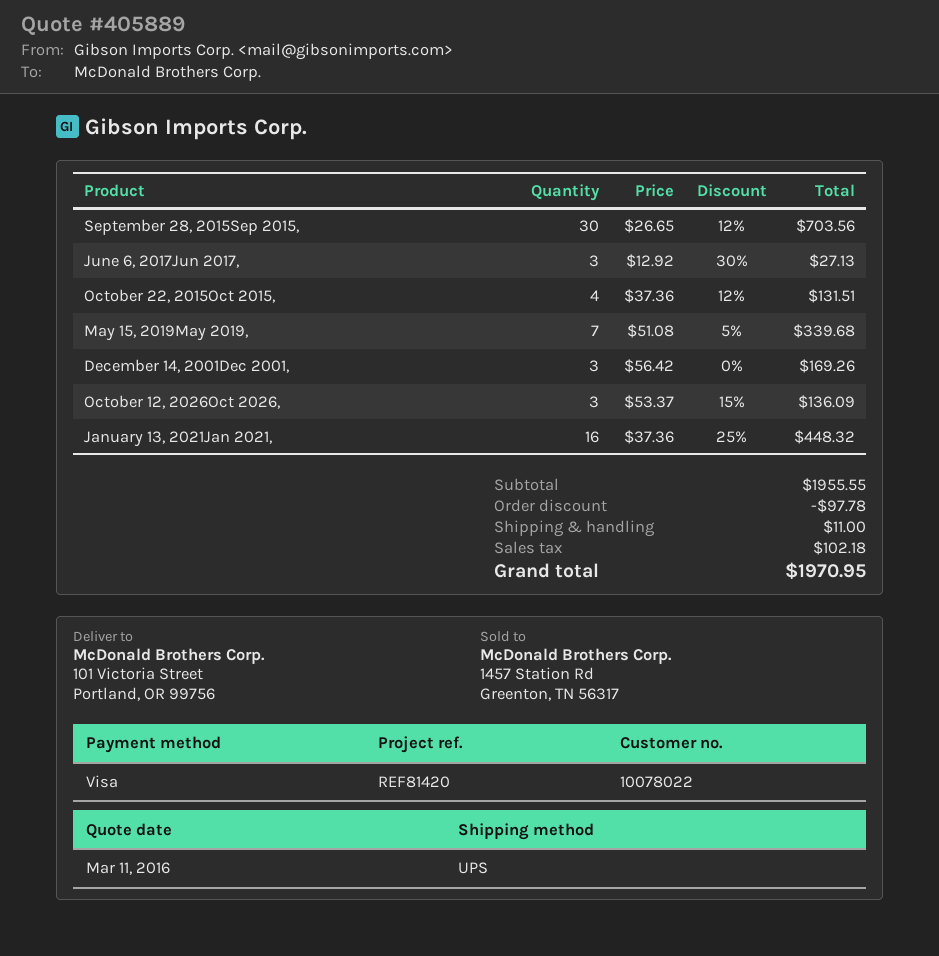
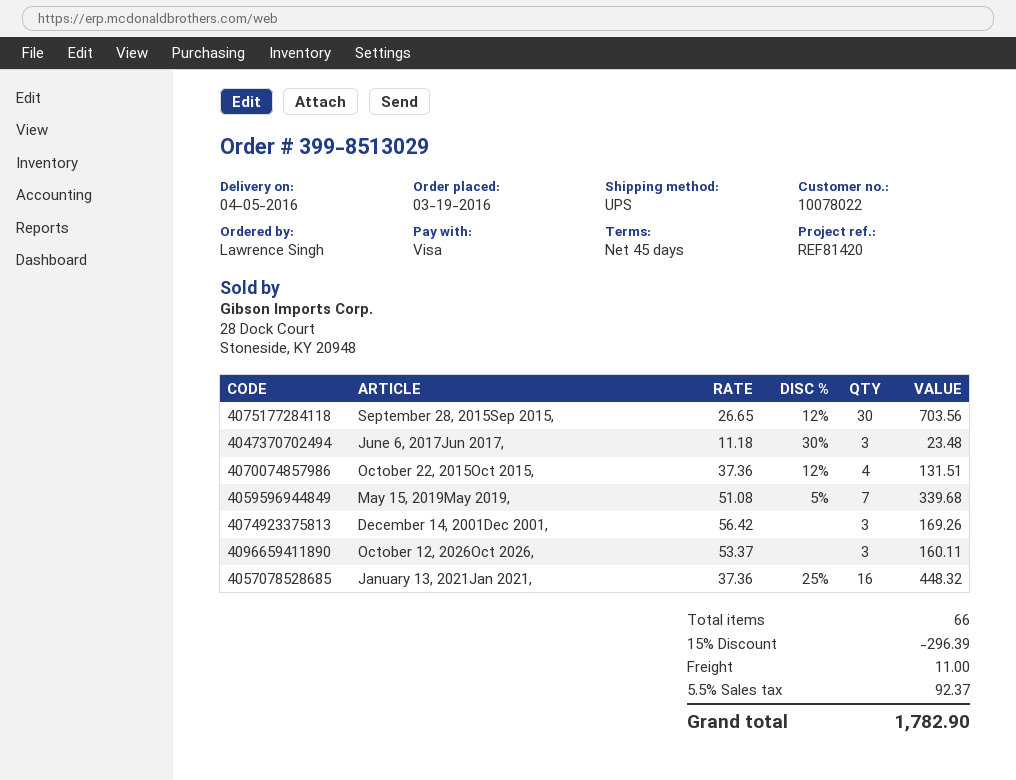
June 6, 2017Jun 2017,: 3 x 12.92 - 30% = 27.13 -> 3 x 11.18 - 30% = 23.48
October 12, 2026Oct 2026,: 3 x 53.37 - 15% = 136.09 -> 3 x 53.37 = 160.11
discount: 97.78 -> 296.39
tax: 102.18 -> 92.37
total: 1970.95 -> 1782.90

